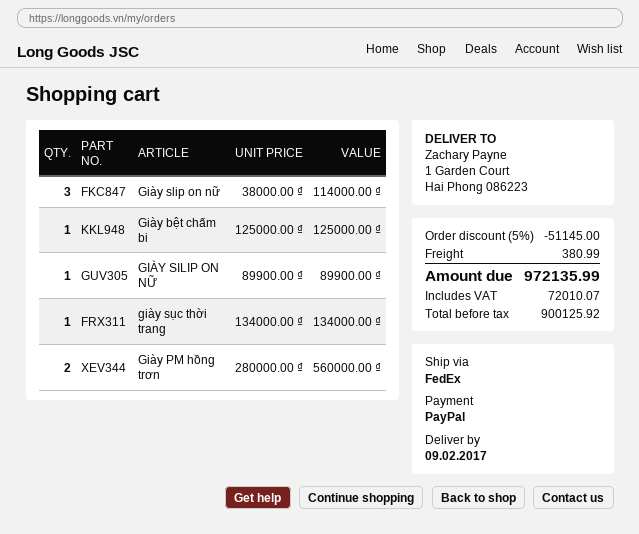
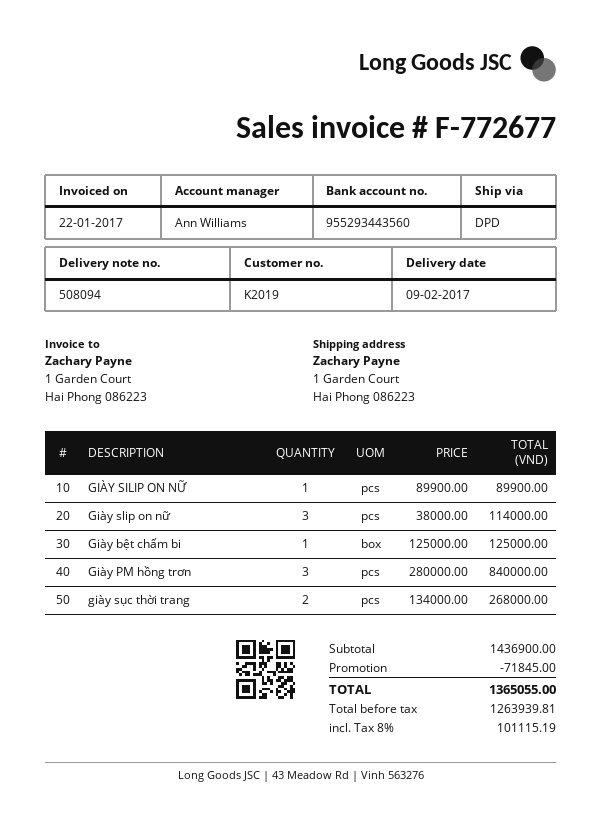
shipping method: FedEx -> DPD
giày sục thời trang: 1 x 134000.00 = 134000.00 -> 2 x 134000.00 = 268000.00
Giày PM hồng trơn: 2 x 280000.00 = 560000.00 -> 3 x 280000.00 = 840000.00
discount: 51145.00 -> 71845.00
shipping: 380.99 -> none
net: 900125.92 -> 1263939.81
tax: 72010.07 -> 101115.19
total: 972135.99 -> 1365055.00

